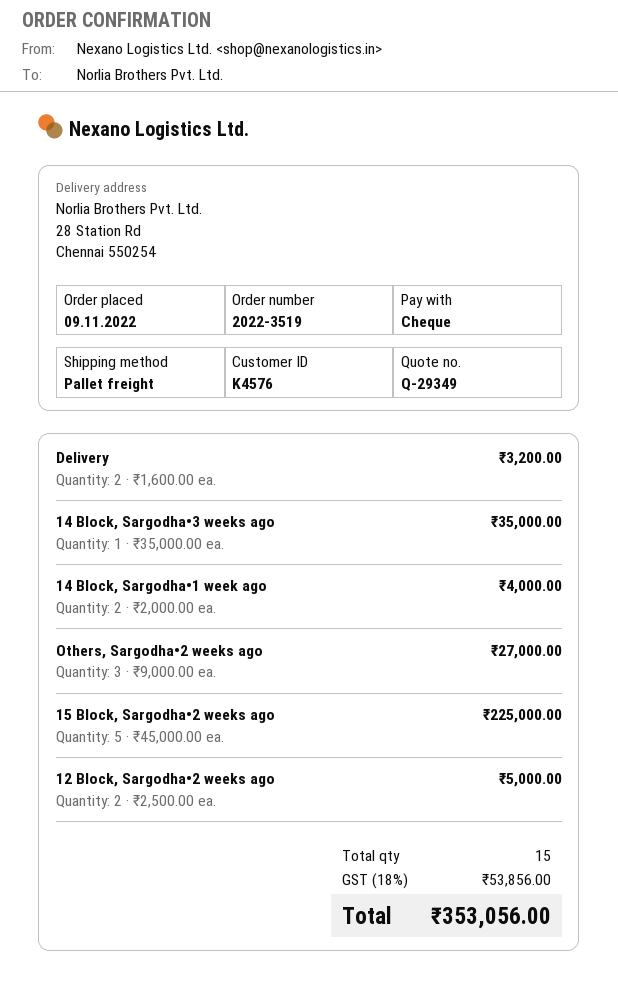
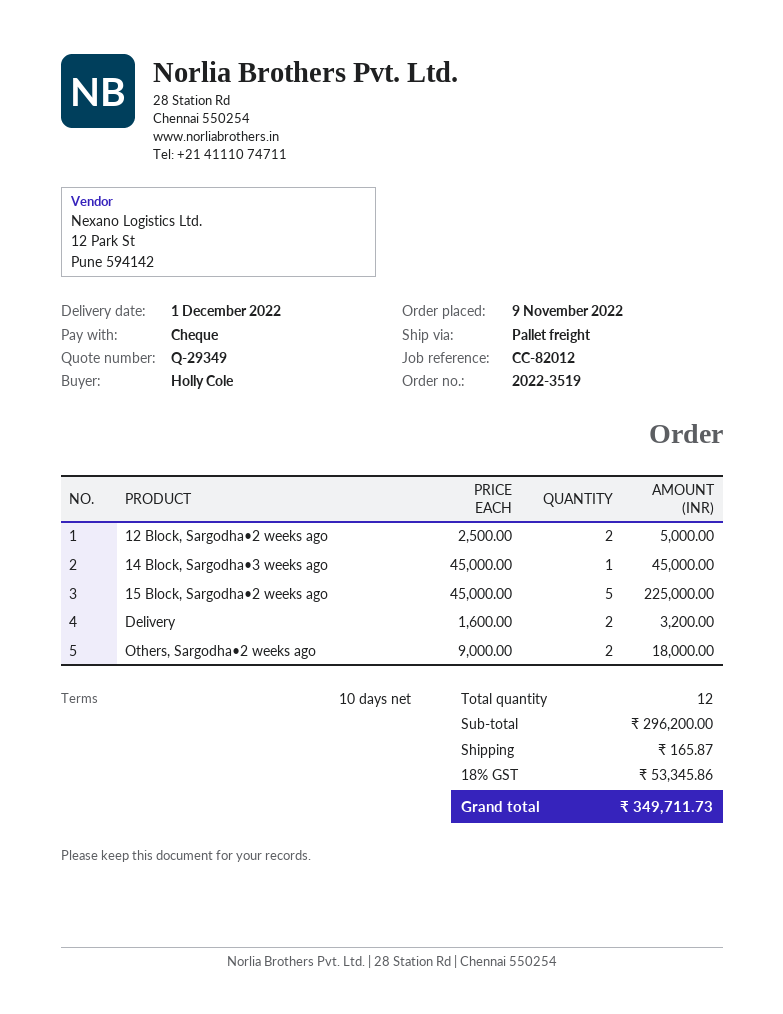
14 Block, Sargodha•3 weeks ago: 1 x 35000.00 = 35000.00 -> 1 x 45000.00 = 45000.00
14 Block, Sargodha•1 week ago: 2 x 2000.00 = 4000.00 -> none
Others, Sargodha•2 weeks ago: 3 x 9000.00 = 27000.00 -> 2 x 9000.00 = 18000.00
total quantity: 15 -> 12
shipping: none -> 165.87
tax: 18% = 53856.00 -> 18% = 53345.86
total: 353056.00 -> 349711.73

